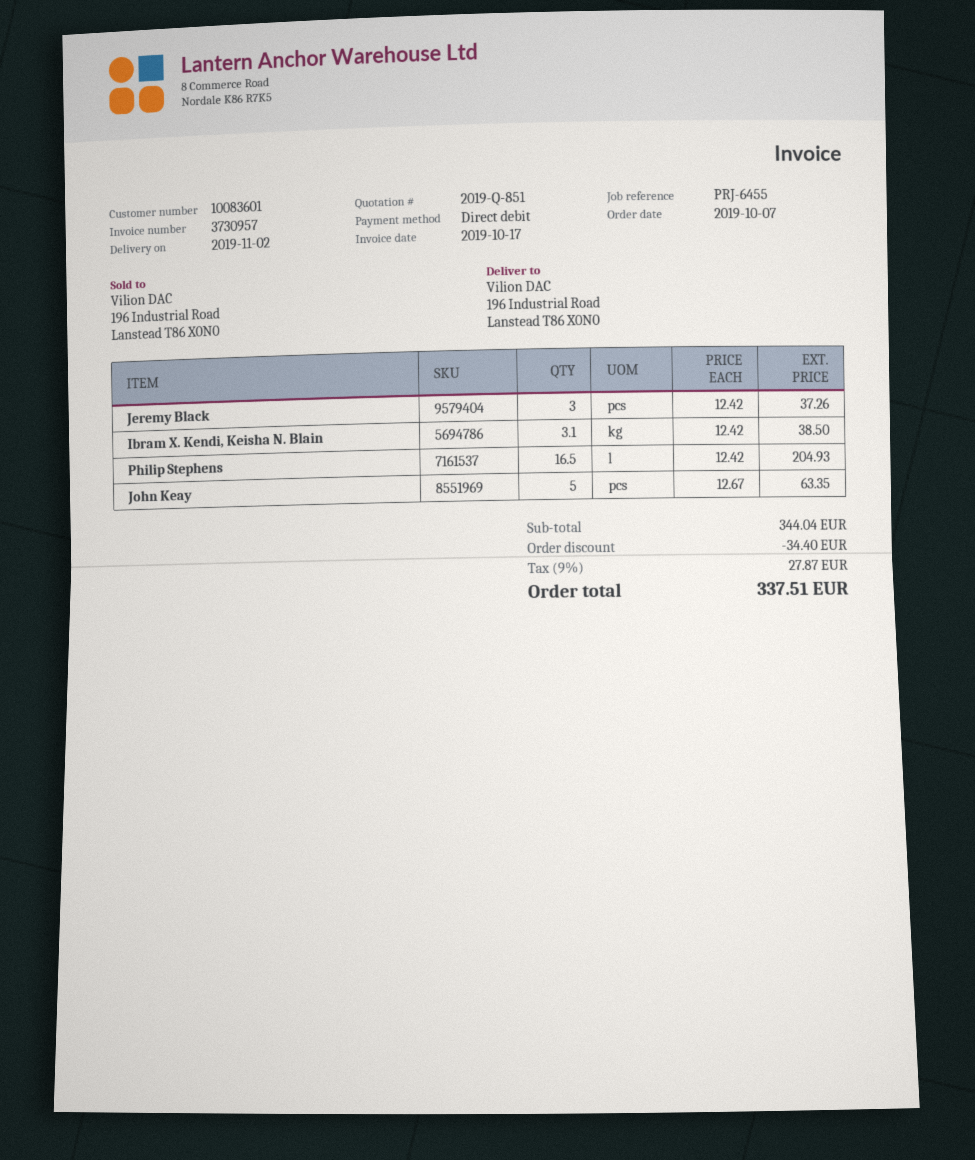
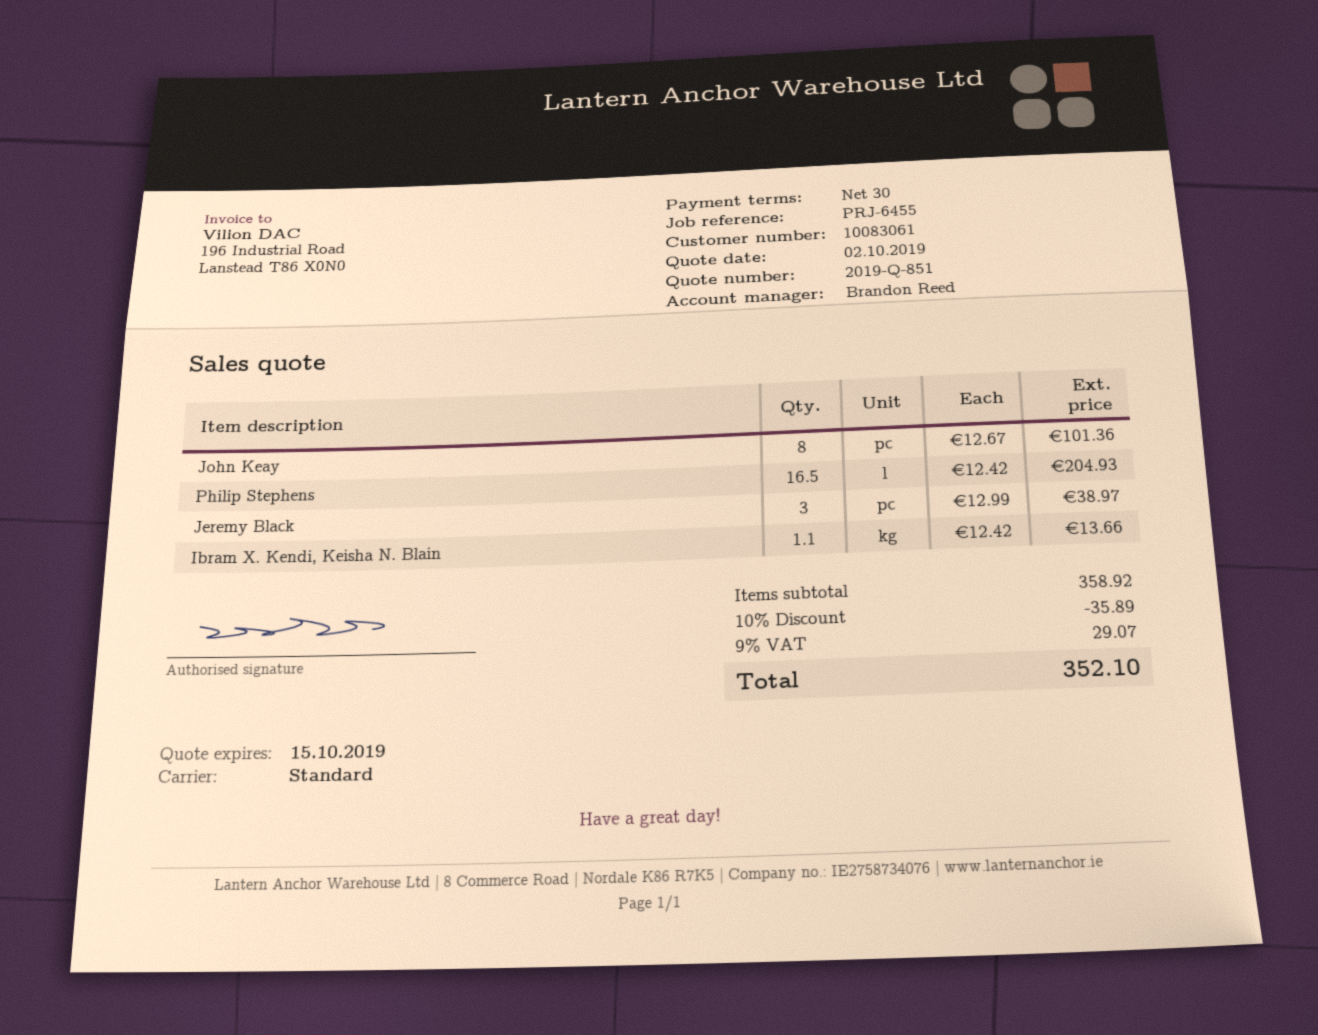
customer number: 10083601 -> 10083061
Jeremy Black: 3 x 12.42 = 37.26 -> 3 x 12.99 = 38.97
Ibram X. Kendi, Keisha N. Blain: 3.1 x 12.42 = 38.50 -> 1.1 x 12.42 = 13.66
John Keay: 5 x 12.67 = 63.35 -> 8 x 12.67 = 101.36
subtotal: 344.04 -> 358.92
discount: 34.40 -> 35.89
tax: 9% = 27.87 -> 9% = 29.07
total: 337.51 -> 352.10

